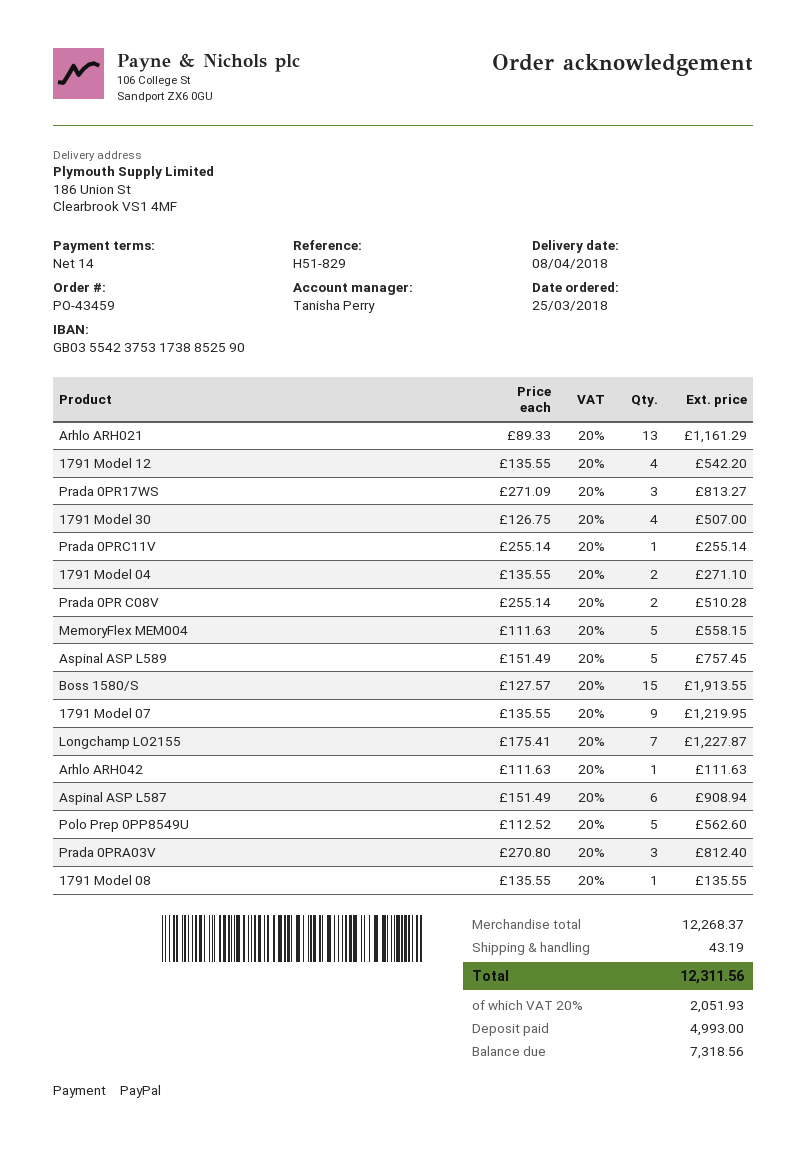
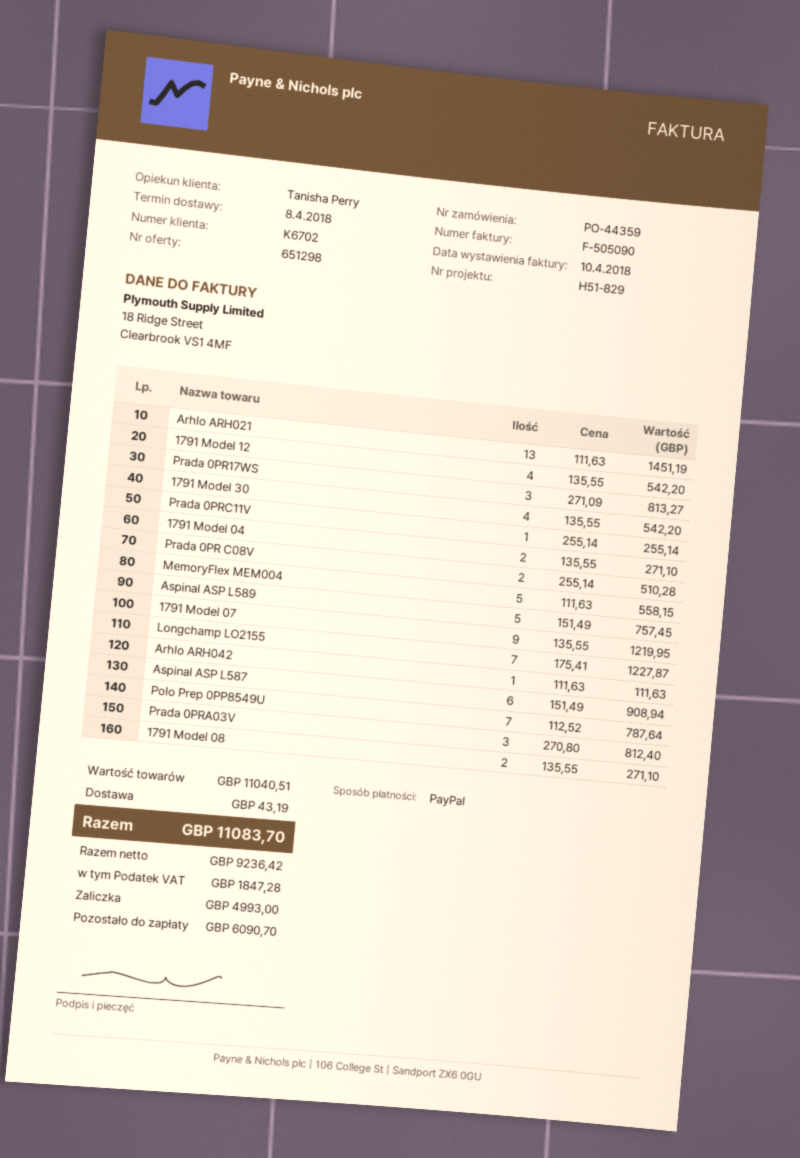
order number: PO-43459 -> PO-44359
Arhlo ARH021: 13 x 89.33 = 1161.29 -> 13 x 111.63 = 1451.19
1791 Model 30: 4 x 126.75 = 507.00 -> 4 x 135.55 = 542.20
Boss 1580/S: 15 x 127.57 = 1913.55 -> none
Polo Prep 0PP8549U: 5 x 112.52 = 562.60 -> 7 x 112.52 = 787.64
1791 Model 08: 1 x 135.55 = 135.55 -> 2 x 135.55 = 271.10
subtotal: 12268.37 -> 11040.51
tax: 2051.93 -> 1847.28
total: 12311.56 -> 11083.70
balance: 7318.56 -> 6090.70

